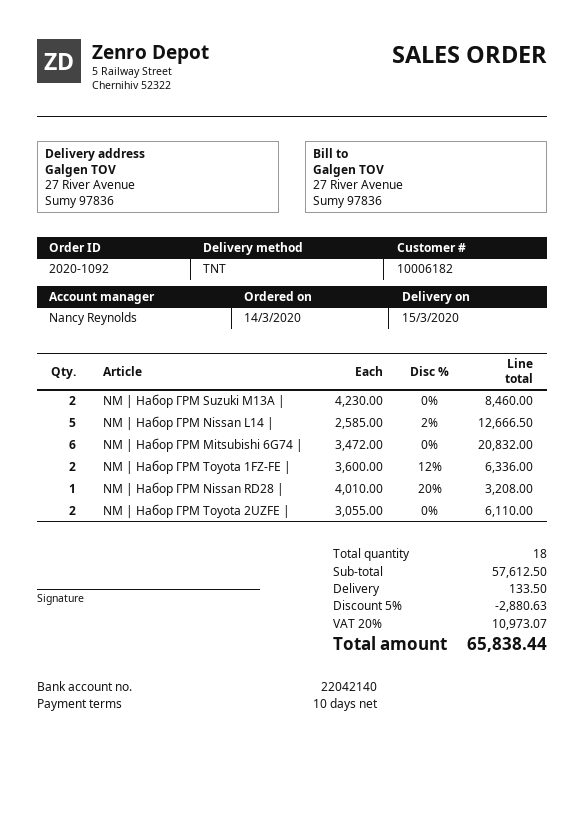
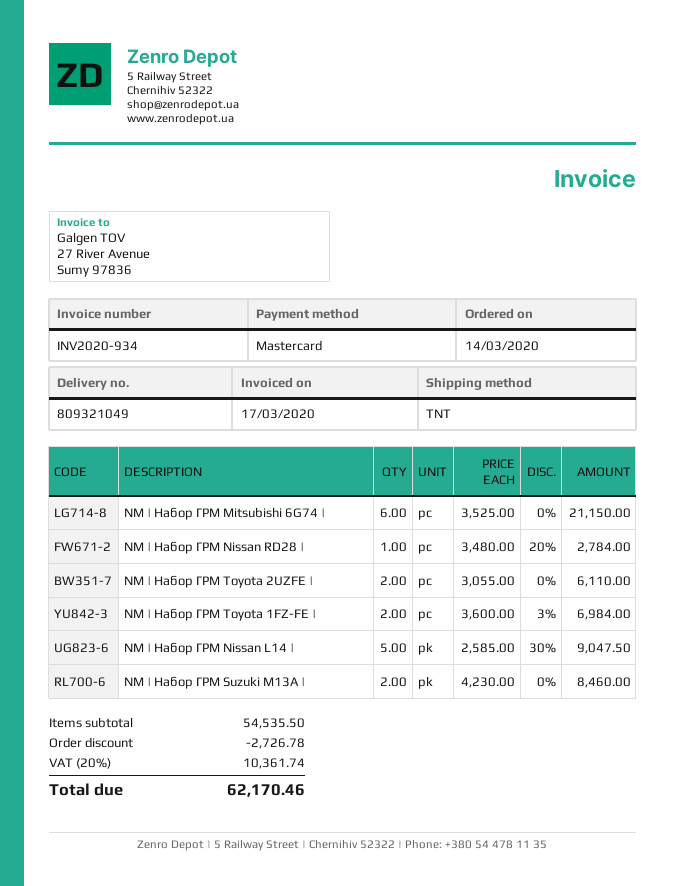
NM | Набор ГРМ Nissan L14 |: 5 x 2585.00 - 2% = 12666.50 -> 5 x 2585.00 - 30% = 9047.50
NM | Набор ГРМ Mitsubishi 6G74 |: 6 x 3472.00 = 20832.00 -> 6 x 3525.00 = 21150.00
NM | Набор ГРМ Toyota 1FZ-FE |: 2 x 3600.00 - 12% = 6336.00 -> 2 x 3600.00 - 3% = 6984.00
NM | Набор ГРМ Nissan RD28 |: 1 x 4010.00 - 20% = 3208.00 -> 1 x 3480.00 - 20% = 2784.00
subtotal: 57612.50 -> 54535.50
discount: 2880.63 -> 2726.78
shipping: 133.50 -> none
tax: 20% = 10973.07 -> 20% = 10361.74
total: 65838.44 -> 62170.46

